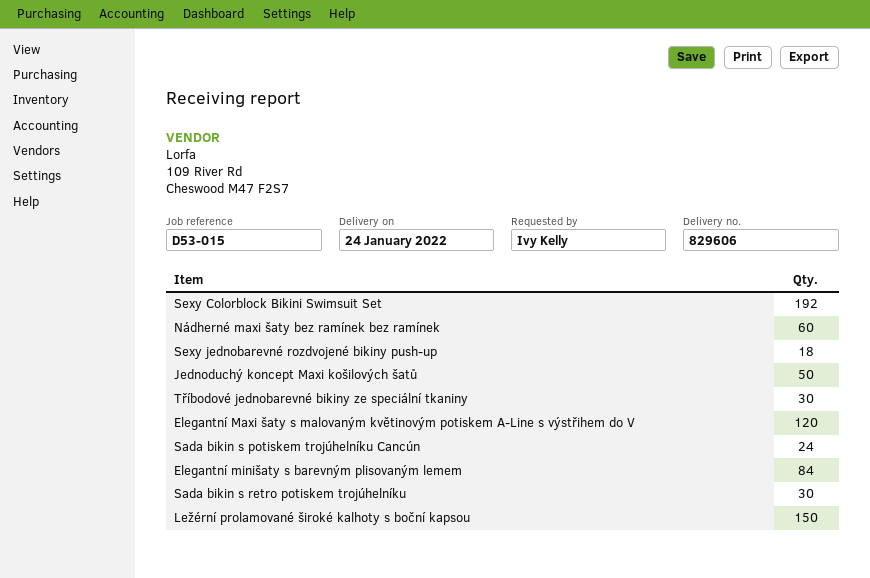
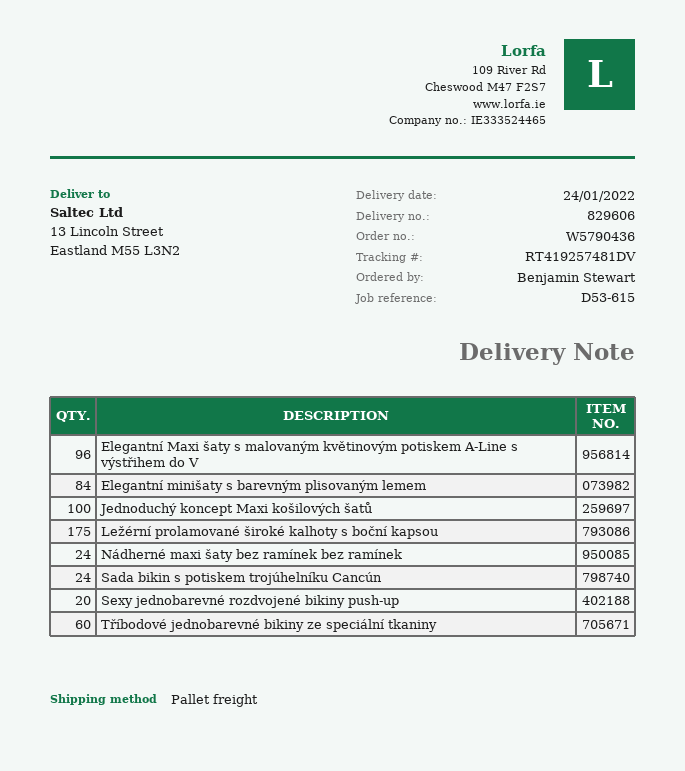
reference: D53-015 -> D53-615
ordered by: Ivy Kelly -> Benjamin Stewart
Sexy Colorblock Bikini Swimsuit Set: 192 -> none
Nádherné maxi šaty bez ramínek bez ramínek: 60 -> 24
Sexy jednobarevné rozdvojené bikiny push-up: 18 -> 20
Jednoduchý koncept Maxi košilových šatů: 50 -> 100
Tříbodové jednobarevné bikiny ze speciální tkaniny: 30 -> 60
Elegantní Maxi šaty s malovaným květinovým potiskem A-Line s výstřihem do V: 120 -> 96
Sada bikin s retro potiskem trojúhelníku: 30 -> none
Ležérní prolamované široké kalhoty s boční kapsou: 150 -> 175

